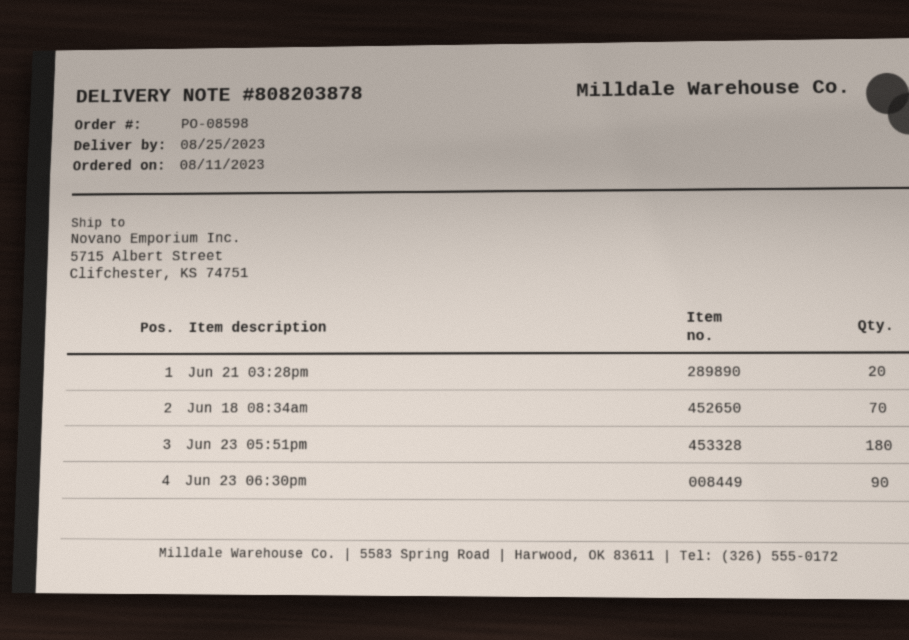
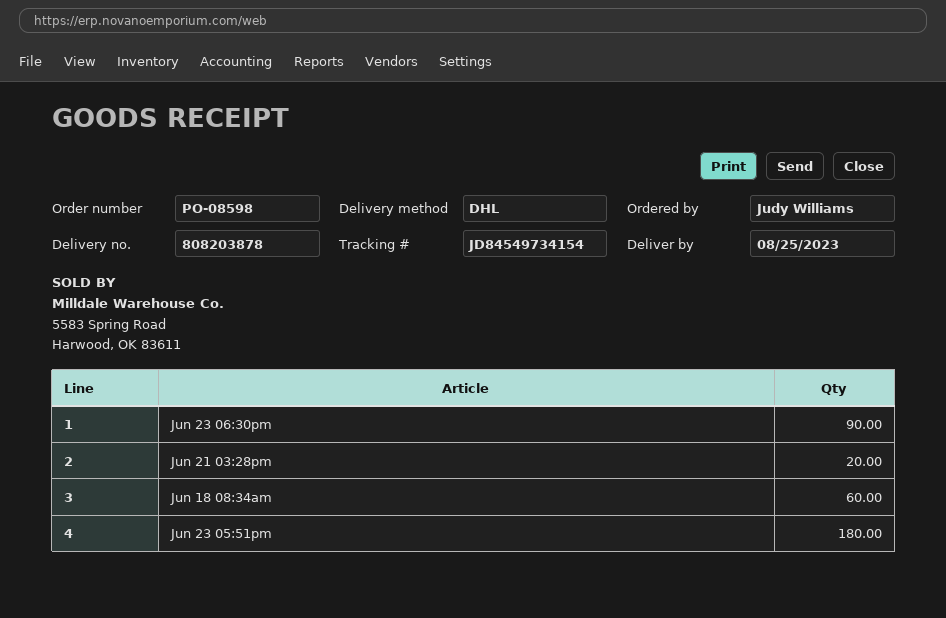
Jun 18 08:34am: 70 -> 60

